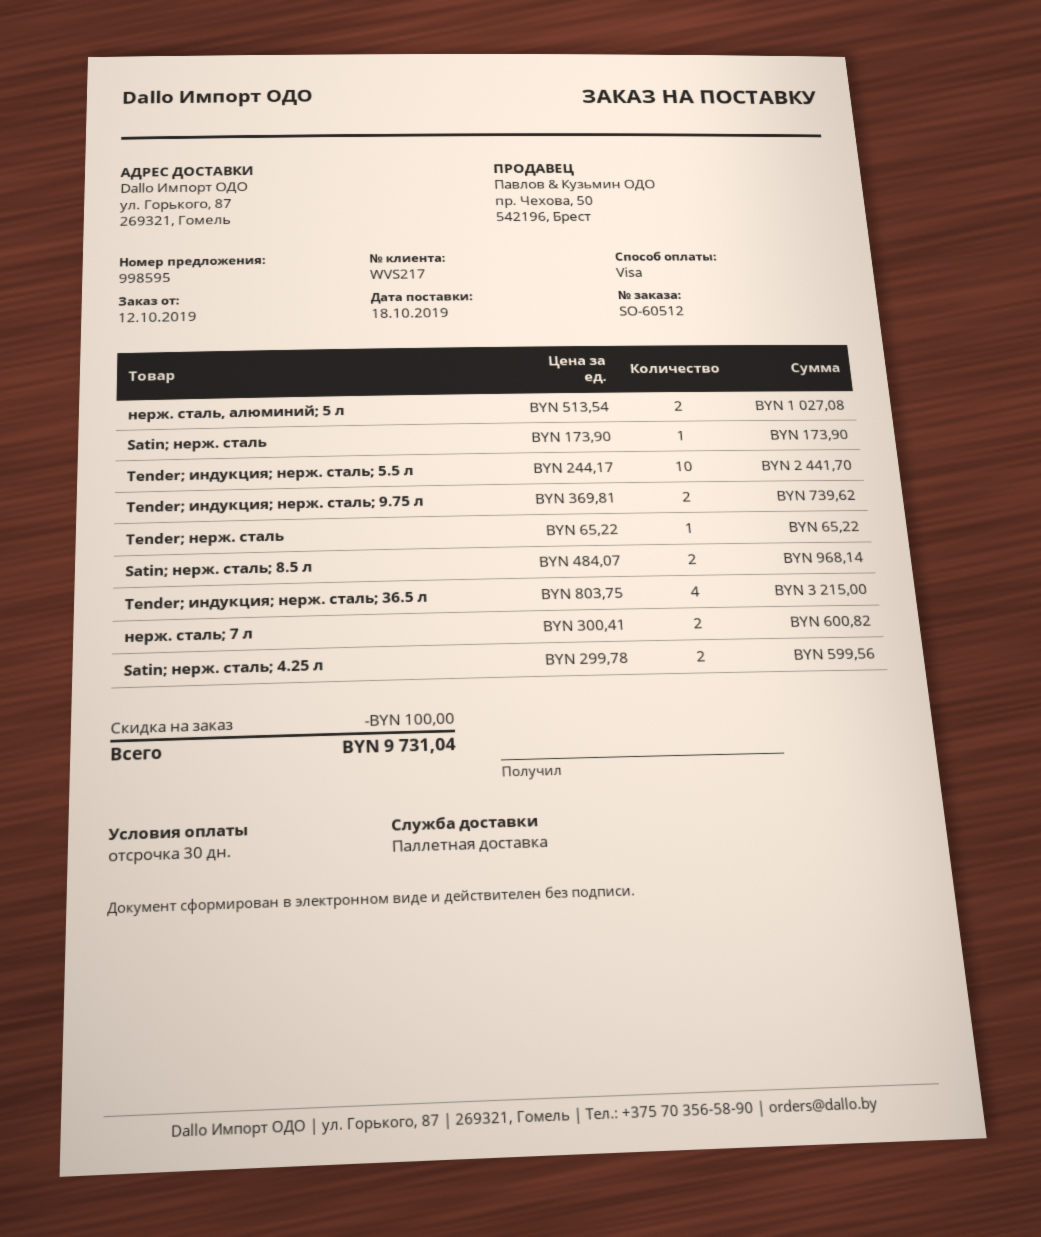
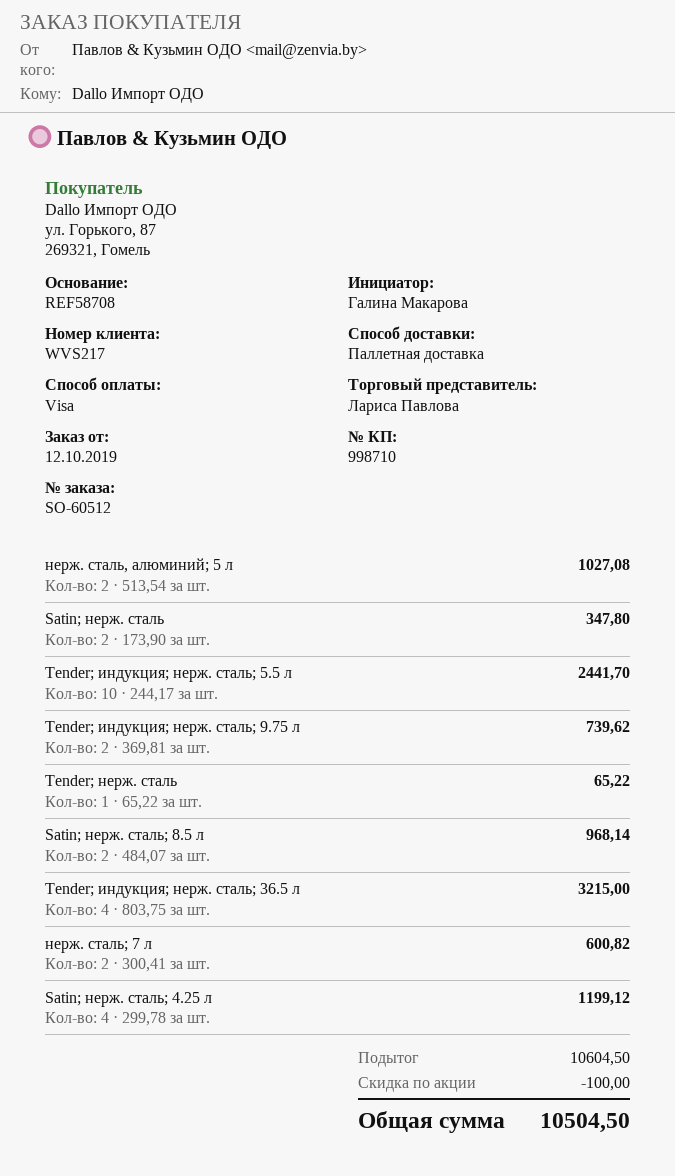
quote number: 998595 -> 998710
Satin; нерж. сталь: 1 x 173.90 = 173.90 -> 2 x 173.90 = 347.80
Satin; нерж. сталь; 4.25 л: 2 x 299.78 = 599.56 -> 4 x 299.78 = 1199.12
total: 9731.04 -> 10504.50

